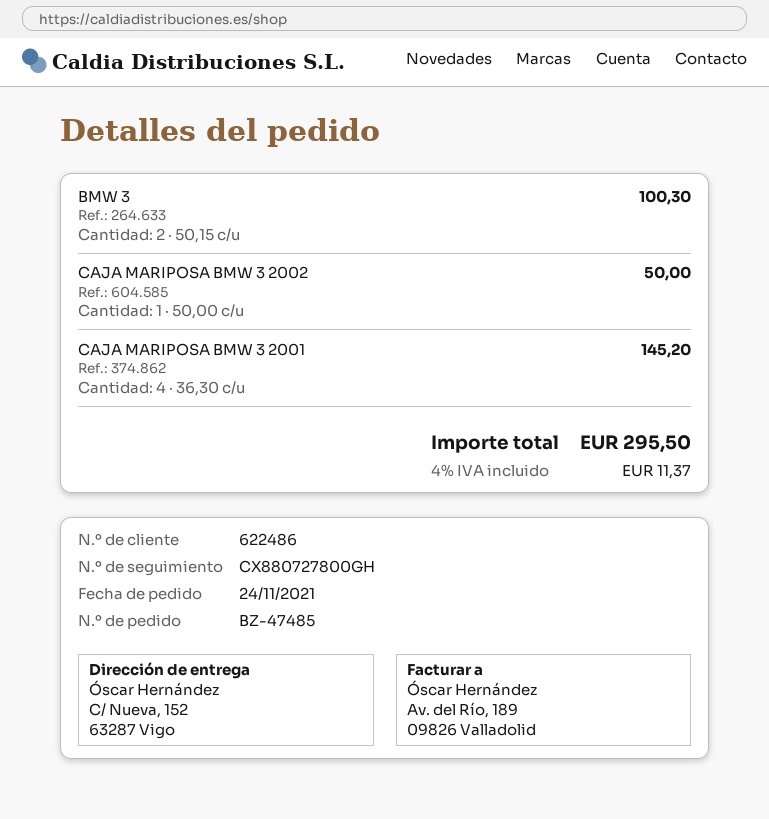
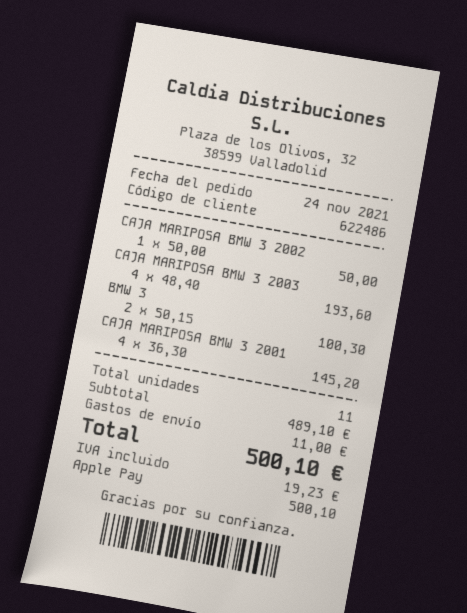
CAJA MARIPOSA BMW 3 2003: none -> 4 x 48.40 = 193.60
shipping: none -> 11.00
tax: 11.37 -> 19.23
total: 295.50 -> 500.10

